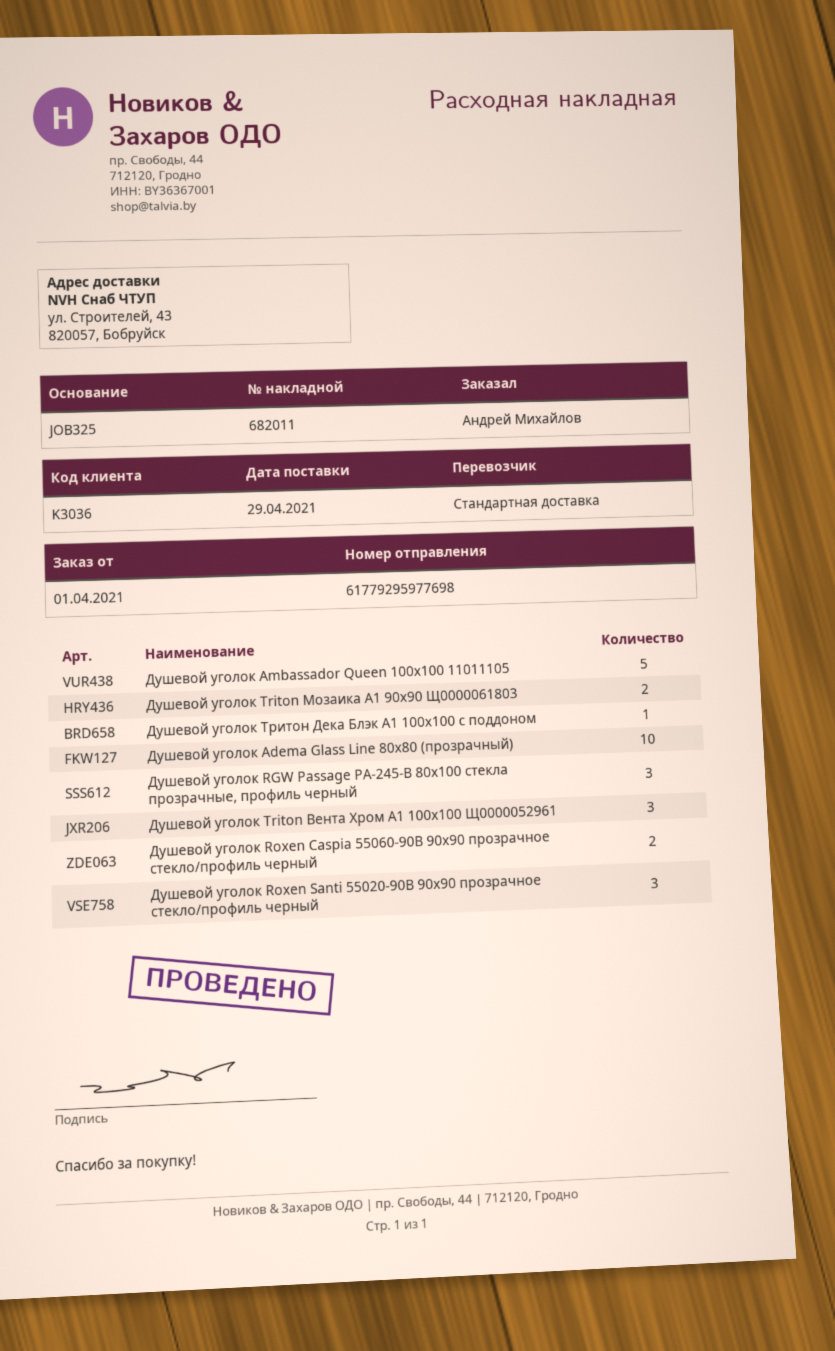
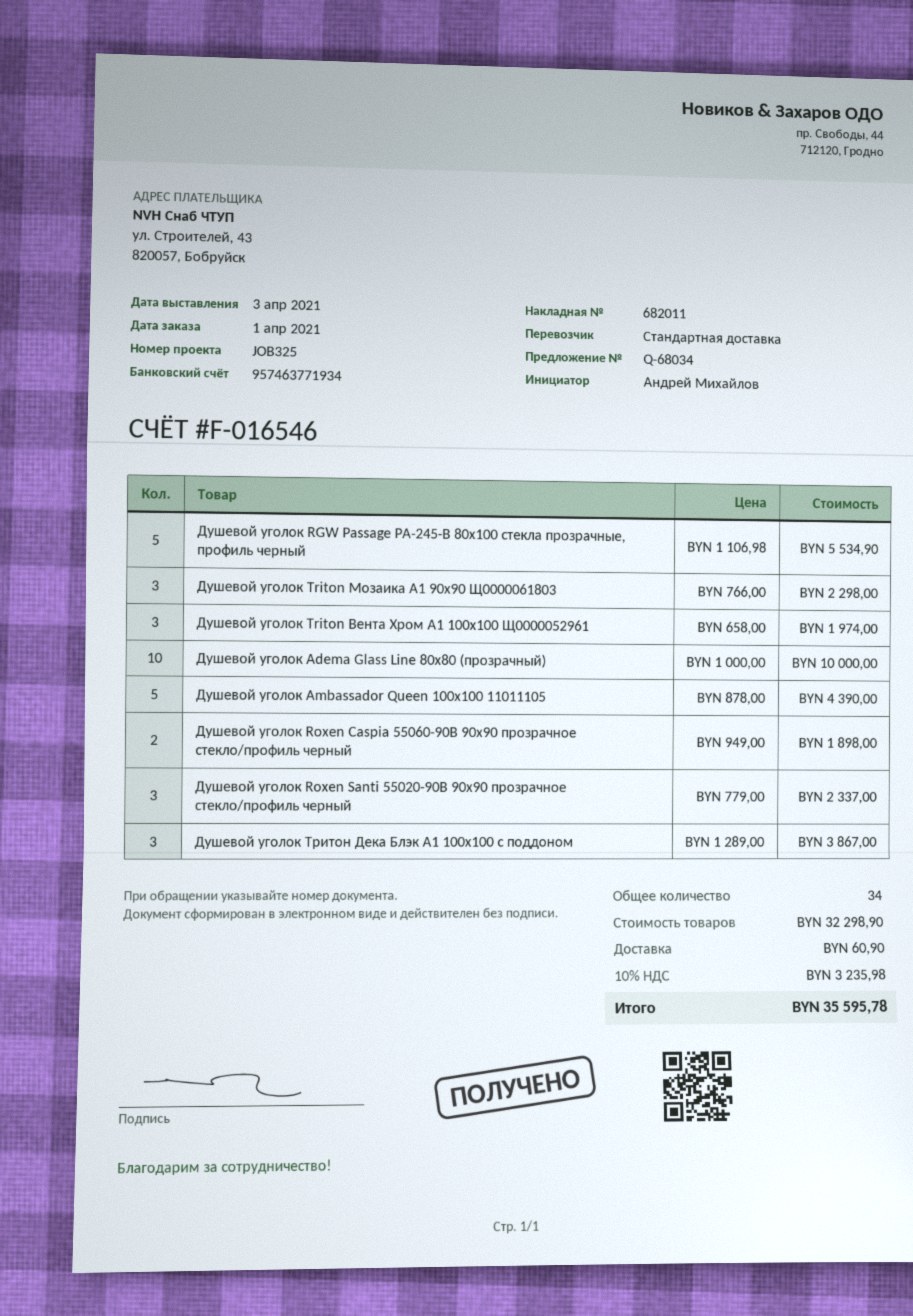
Душевой уголок Triton Мозаика А1 90x90 Щ0000061803: 2 -> 3
Душевой уголок Тритон Дека Блэк А1 100x100 с поддоном: 1 -> 3
Душевой уголок RGW Passage PA-245-B 80x100 стекла прозрачные, профиль черный: 3 -> 5

